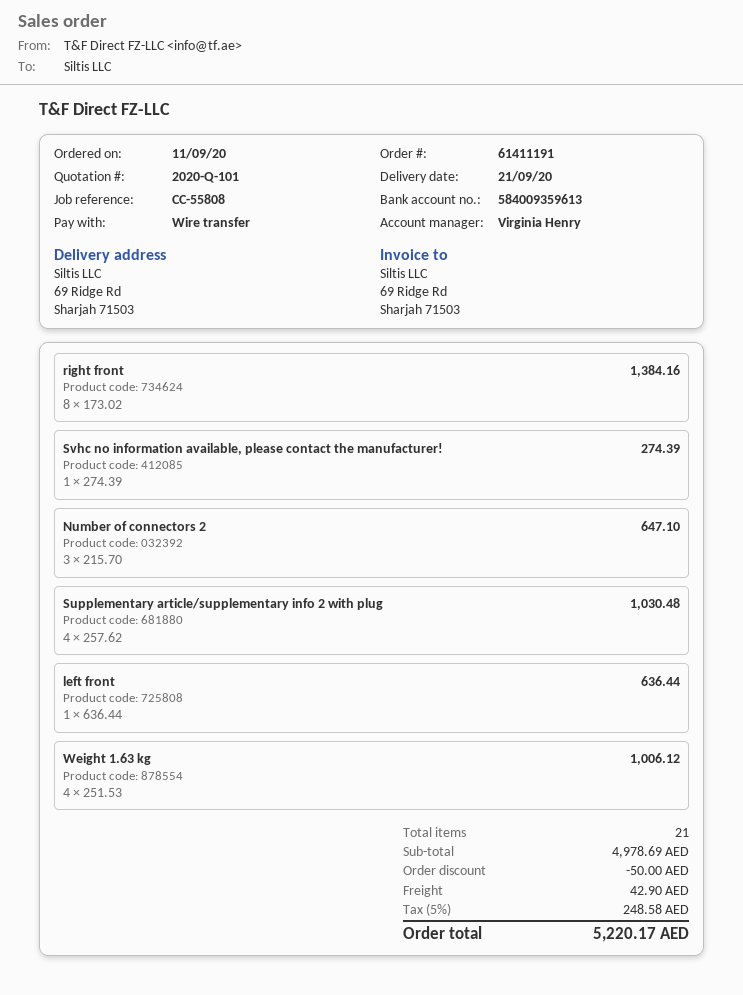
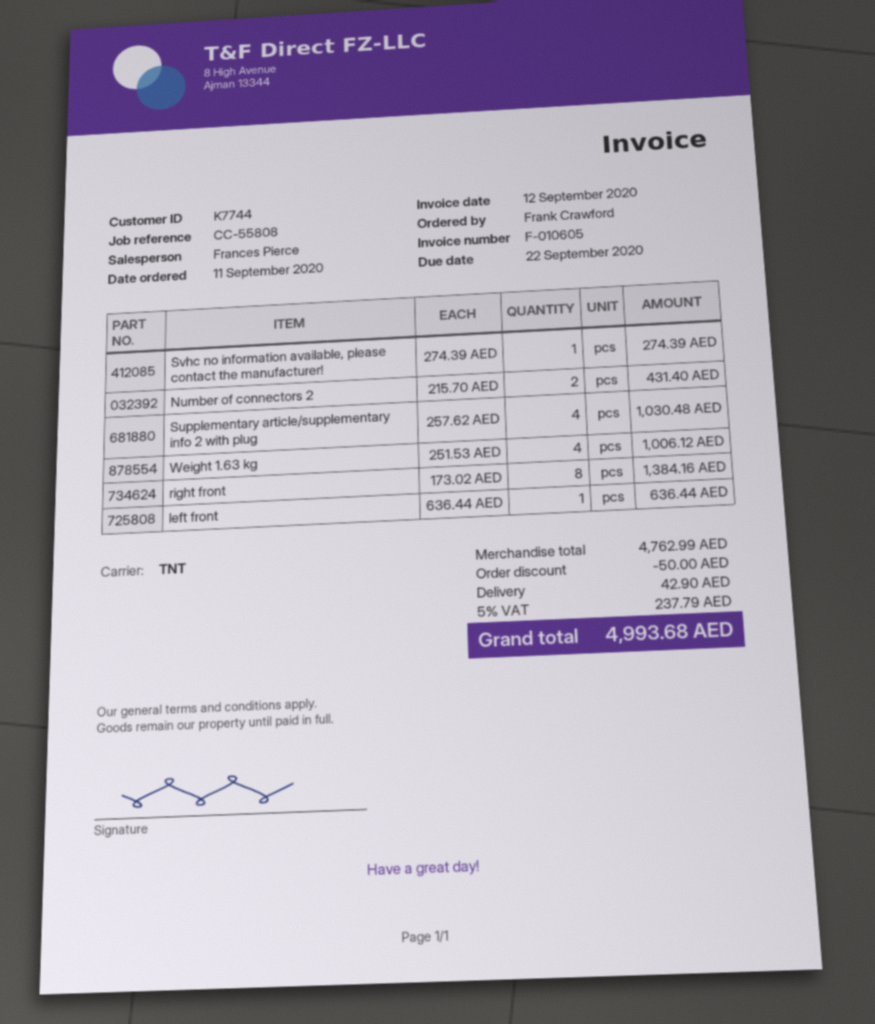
sales rep: Virginia Henry -> Frances Pierce
Number of connectors 2: 3 x 215.70 = 647.10 -> 2 x 215.70 = 431.40
subtotal: 4978.69 -> 4762.99
tax: 5% = 248.58 -> 5% = 237.79
total: 5220.17 -> 4993.68

